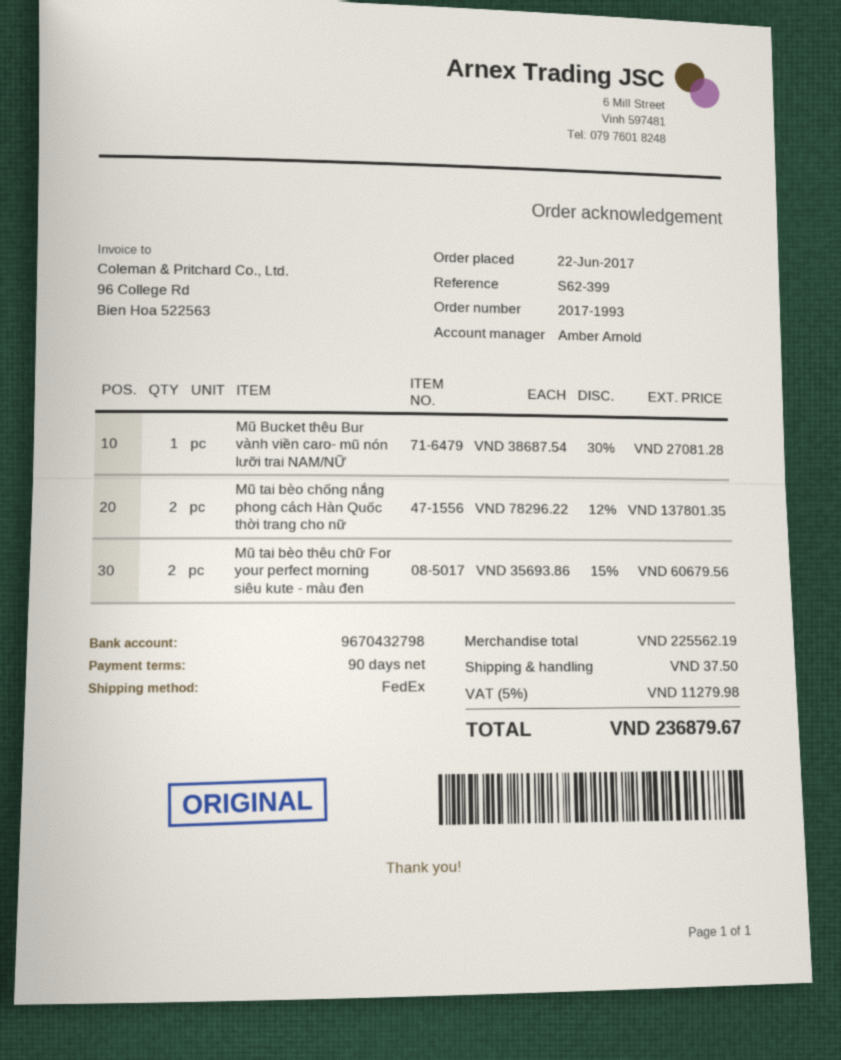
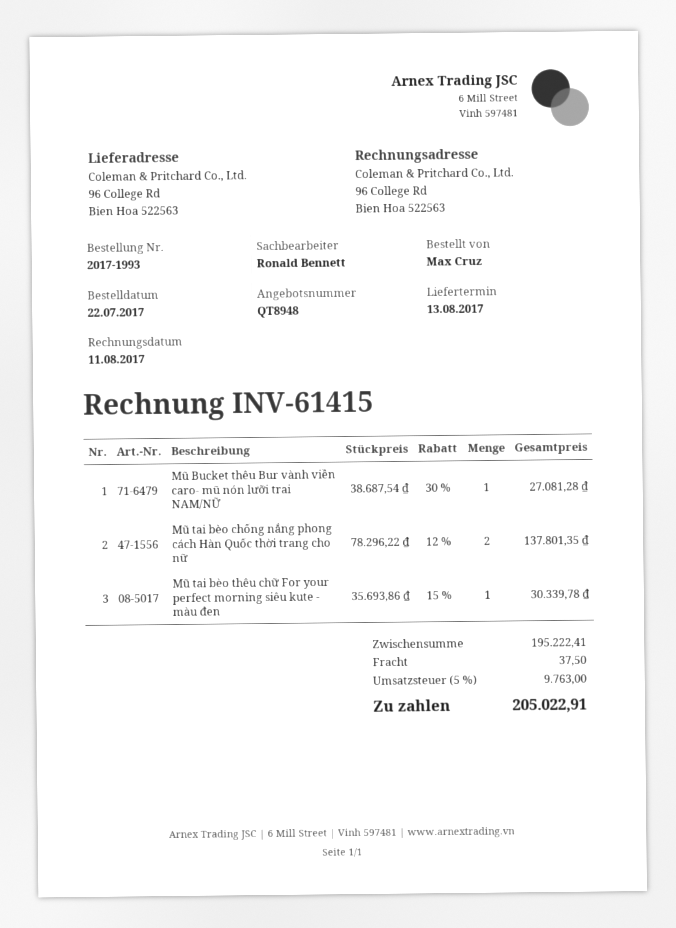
order date: 2017-06-22 -> 2017-07-22
sales rep: Amber Arnold -> Ronald Bennett
Mũ tai bèo thêu chữ For your perfect morning siêu kute - màu đen: 2 x 35693.86 - 15% = 60679.56 -> 1 x 35693.86 - 15% = 30339.78
subtotal: 225562.19 -> 195222.41
tax: 5% = 11279.98 -> 5% = 9763.00
total: 236879.67 -> 205022.91

